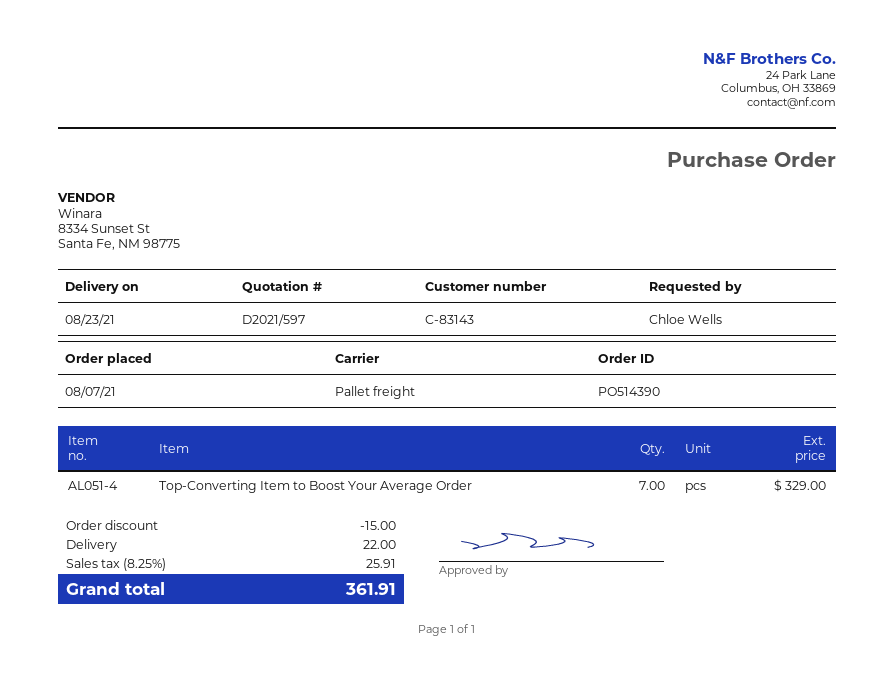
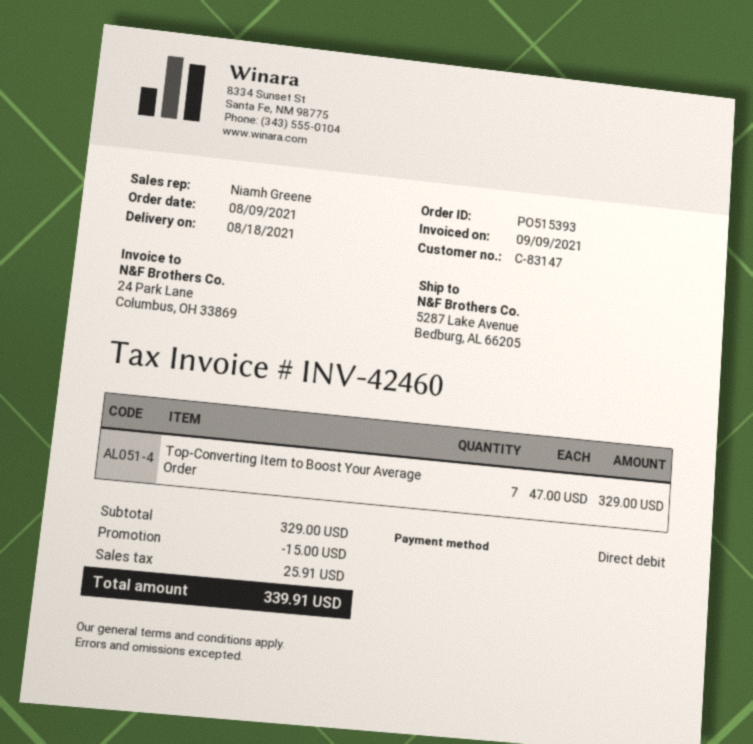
order number: PO514390 -> PO515393
order date: 2021-08-07 -> 2021-08-09
delivery date: 2021-08-23 -> 2021-08-18
customer number: C-83143 -> C-83147
shipping: 22.00 -> none
total: 361.91 -> 339.91

